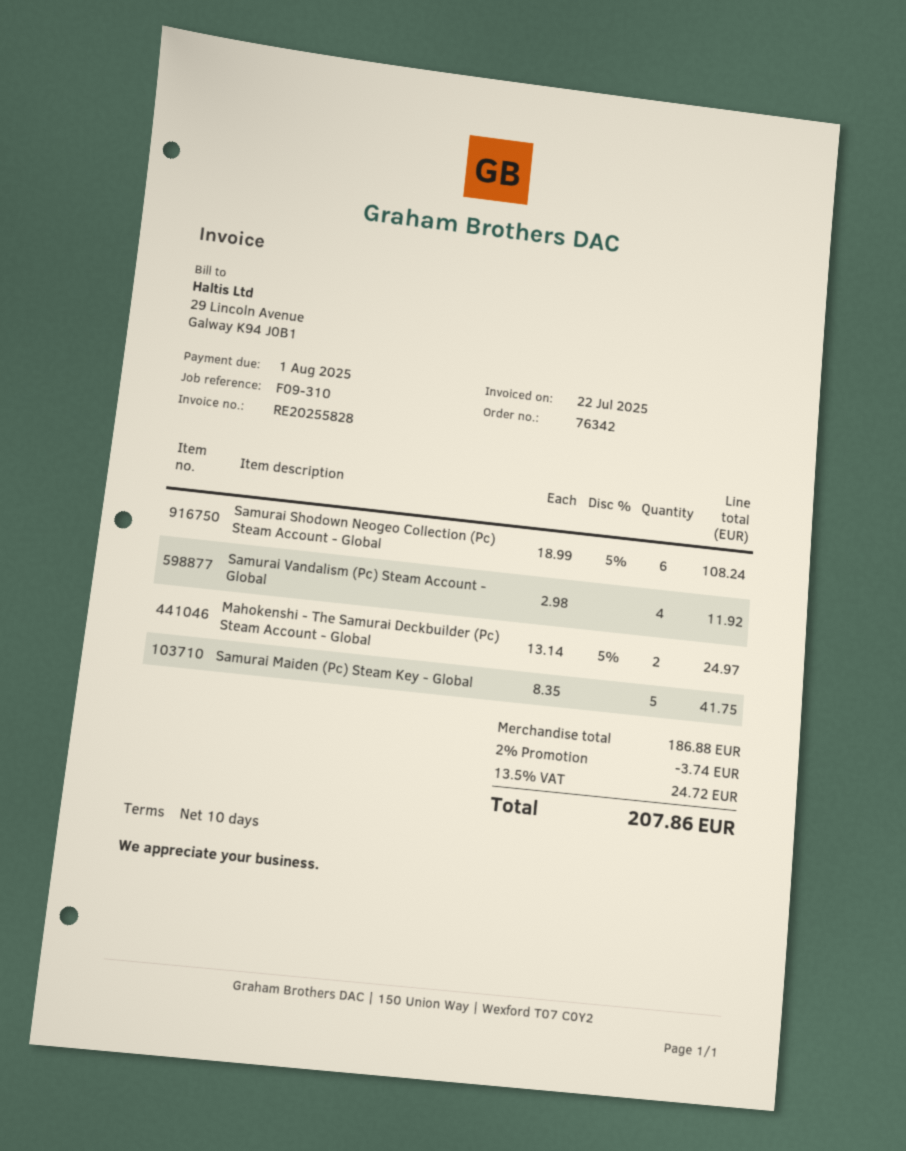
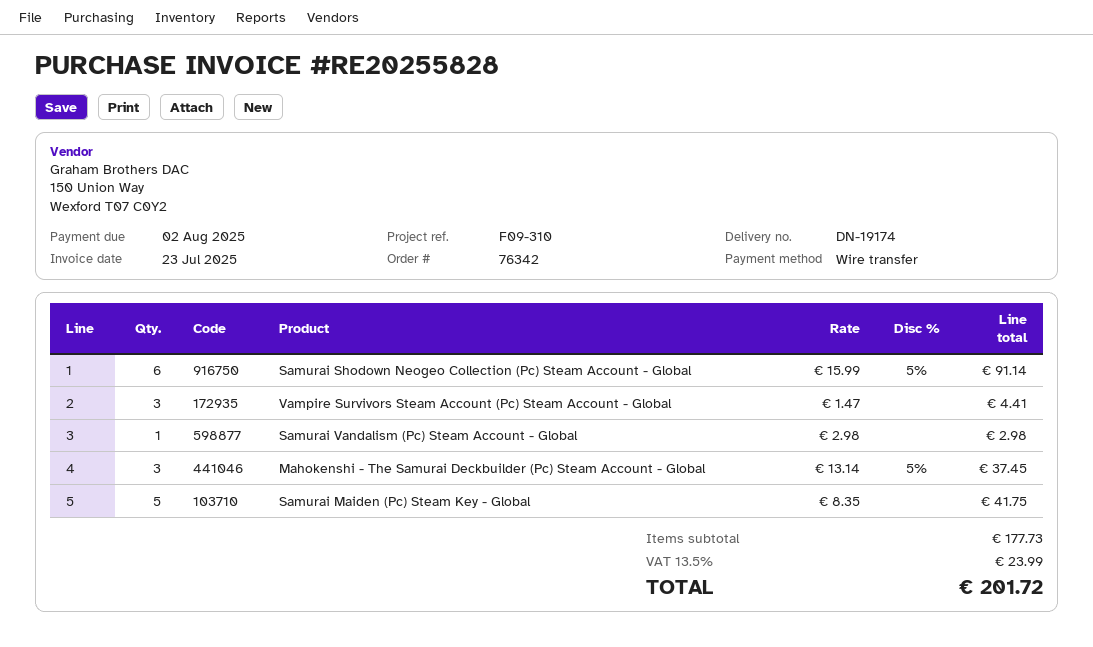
invoice date: 2025-07-22 -> 2025-07-23
due date: 2025-08-01 -> 2025-08-02
Samurai Shodown Neogeo Collection (Pc) Steam Account - Global: 6 x 18.99 - 5% = 108.24 -> 6 x 15.99 - 5% = 91.14
Samurai Vandalism (Pc) Steam Account - Global: 4 x 2.98 = 11.92 -> 1 x 2.98 = 2.98
Mahokenshi - The Samurai Deckbuilder (Pc) Steam Account - Global: 2 x 13.14 - 5% = 24.97 -> 3 x 13.14 - 5% = 37.45
Vampire Survivors Steam Account (Pc) Steam Account - Global: none -> 3 x 1.47 = 4.41
subtotal: 186.88 -> 177.73
discount: 2% = 3.74 -> none
tax: 13.5% = 24.72 -> 13.5% = 23.99
total: 207.86 -> 201.72

